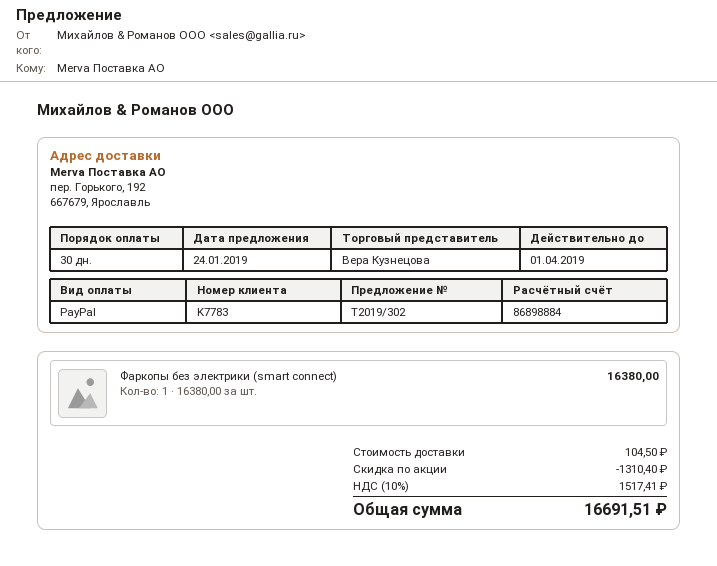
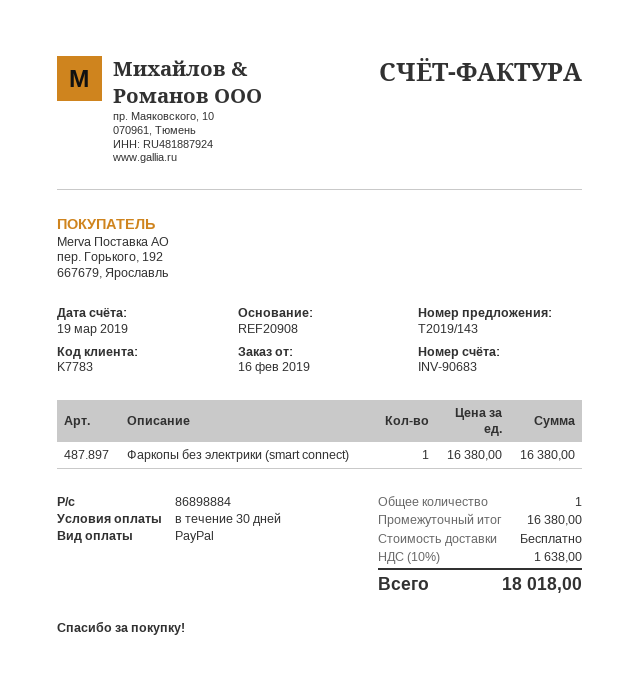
quote number: T2019/302 -> T2019/143
discount: 1310.40 -> none
shipping: 104.50 -> 0.00
tax: 10% = 1517.41 -> 10% = 1638.00
total: 16691.51 -> 18018.00

